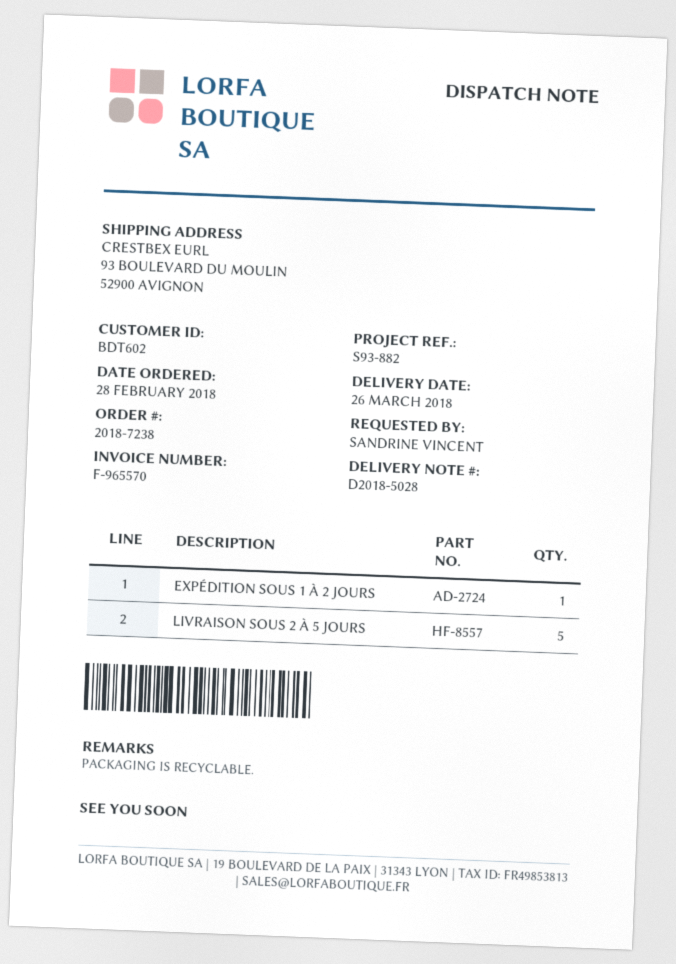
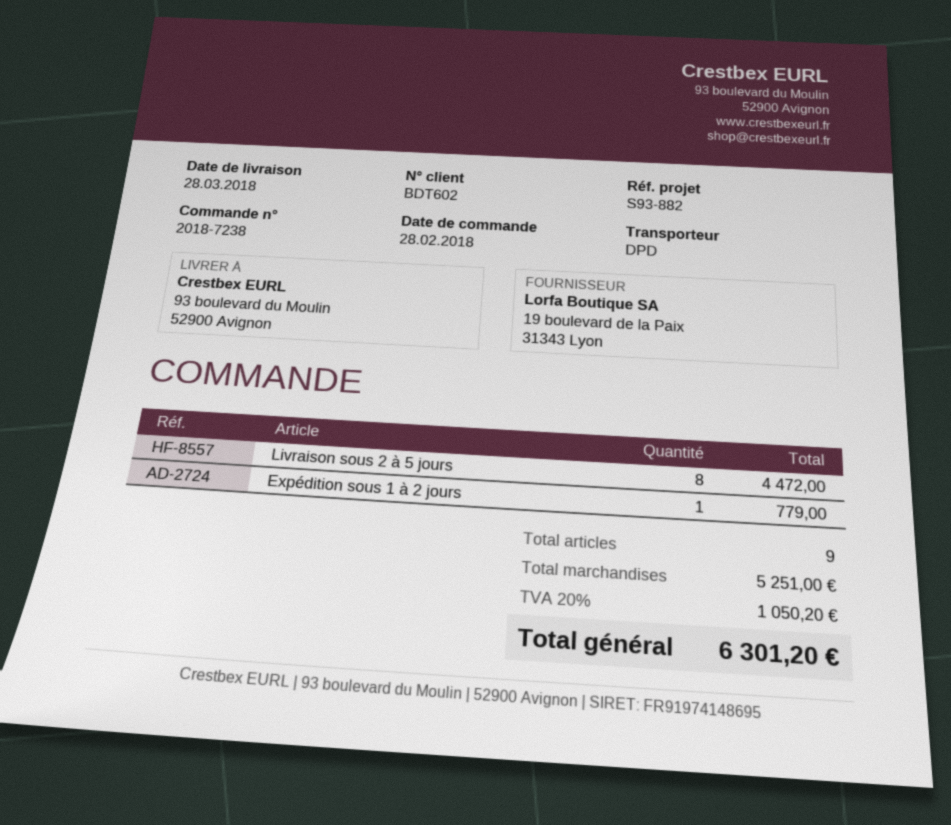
delivery date: 2018-03-26 -> 2018-03-28
LIVRAISON SOUS 2 À 5 JOURS: 5 -> 8

